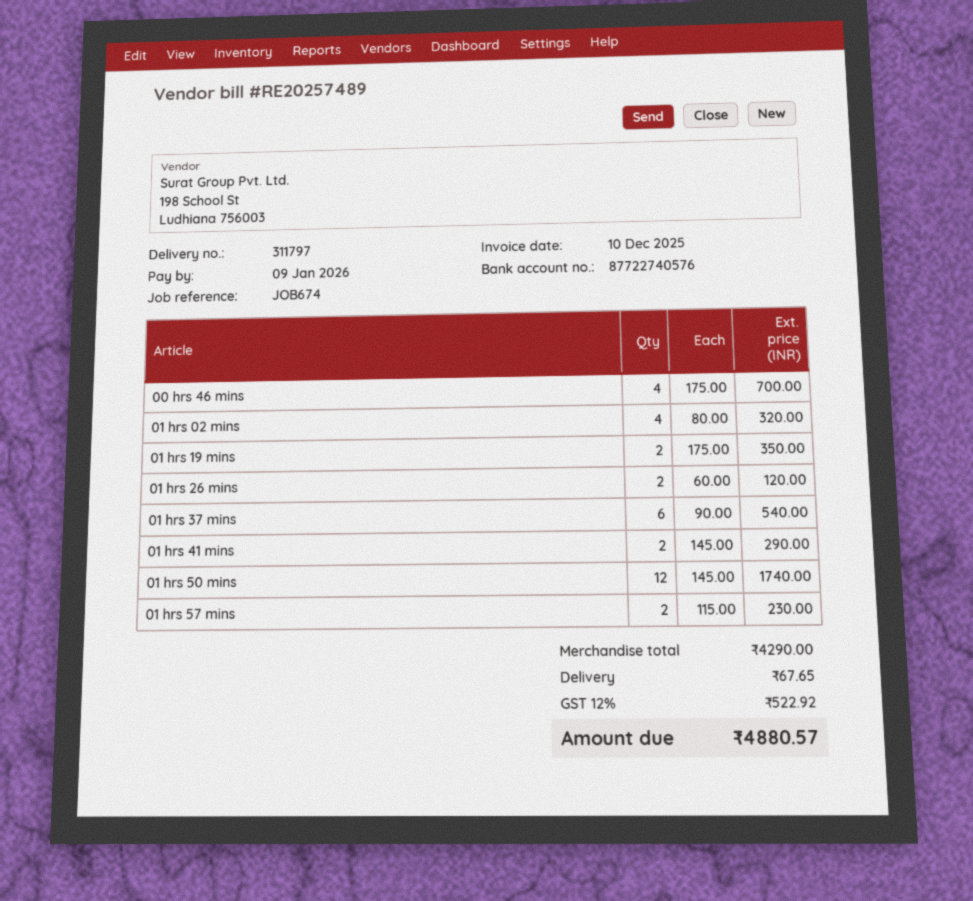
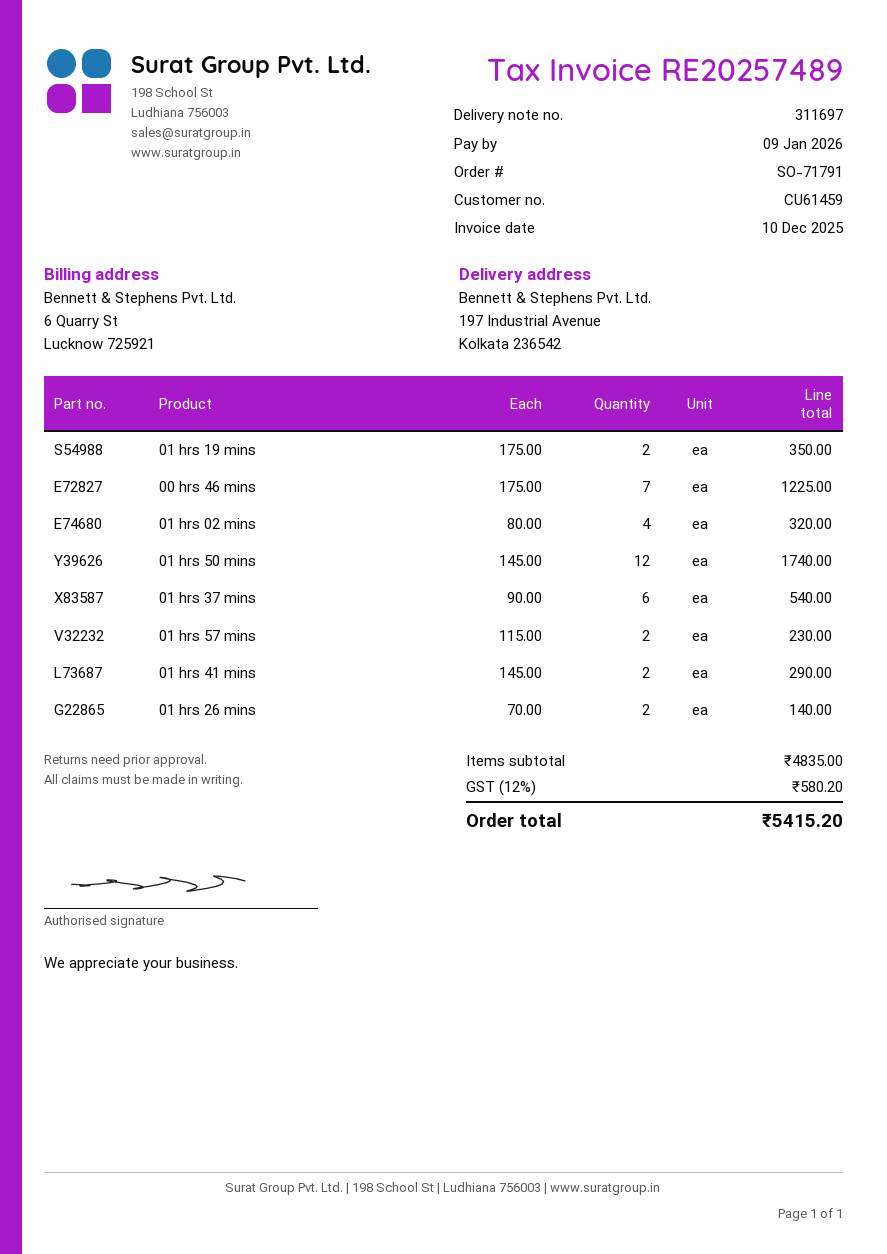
delivery note number: 311797 -> 311697
00 hrs 46 mins: 4 x 175.00 = 700.00 -> 7 x 175.00 = 1225.00
01 hrs 26 mins: 2 x 60.00 = 120.00 -> 2 x 70.00 = 140.00
subtotal: 4290.00 -> 4835.00
shipping: 67.65 -> none
tax: 12% = 522.92 -> 12% = 580.20
total: 4880.57 -> 5415.20

